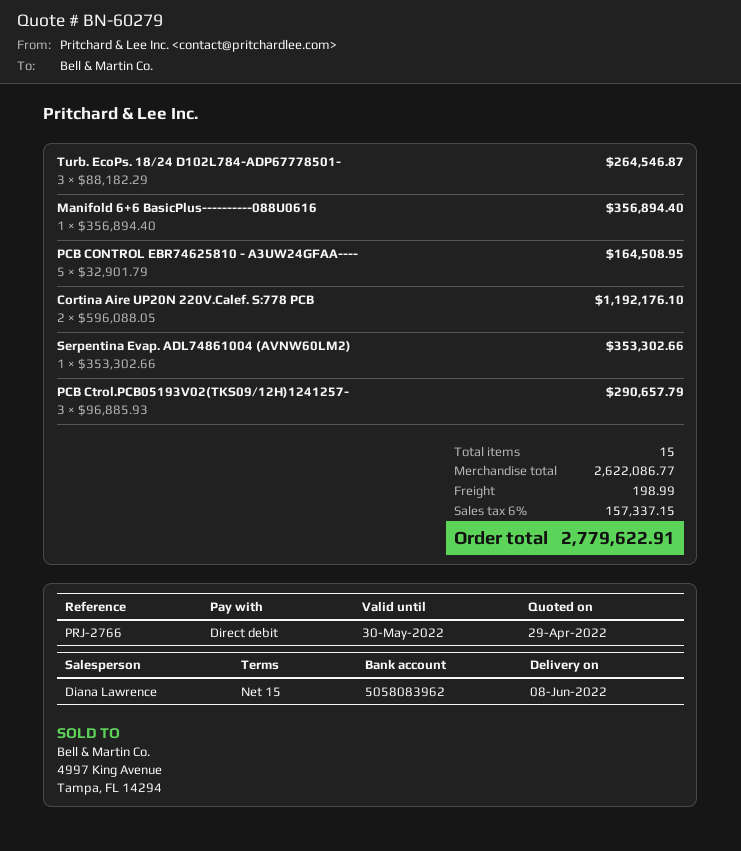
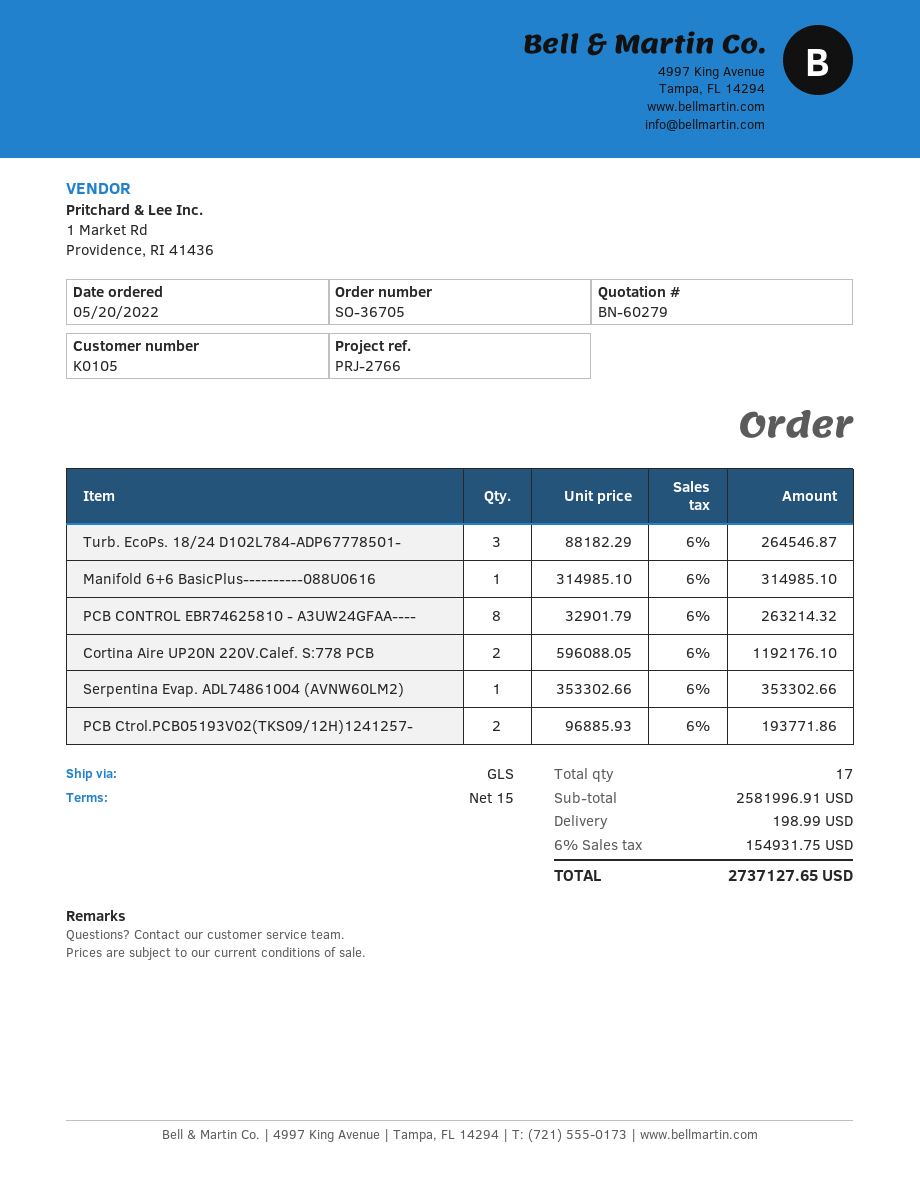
Manifold 6+6 BasicPlus----------088U0616: 1 x 356894.40 = 356894.40 -> 1 x 314985.10 = 314985.10
PCB CONTROL EBR74625810 - A3UW24GFAA----: 5 x 32901.79 = 164508.95 -> 8 x 32901.79 = 263214.32
PCB Ctrol.PCB05193V02(TKS09/12H)1241257-: 3 x 96885.93 = 290657.79 -> 2 x 96885.93 = 193771.86
total quantity: 15 -> 17
subtotal: 2622086.77 -> 2581996.91
tax: 6% = 157337.15 -> 6% = 154931.75
total: 2779622.91 -> 2737127.65

